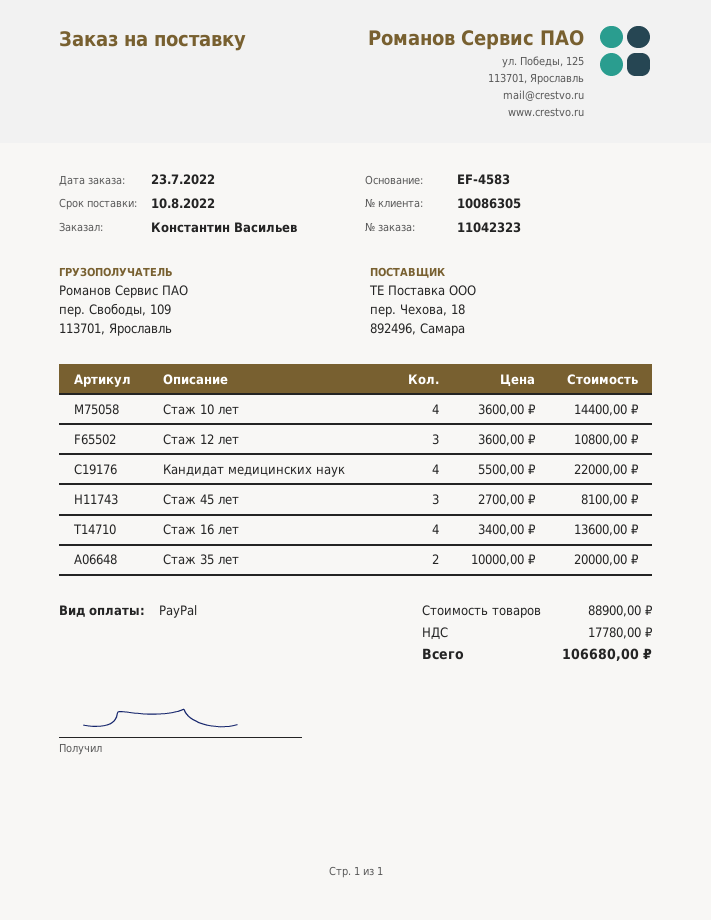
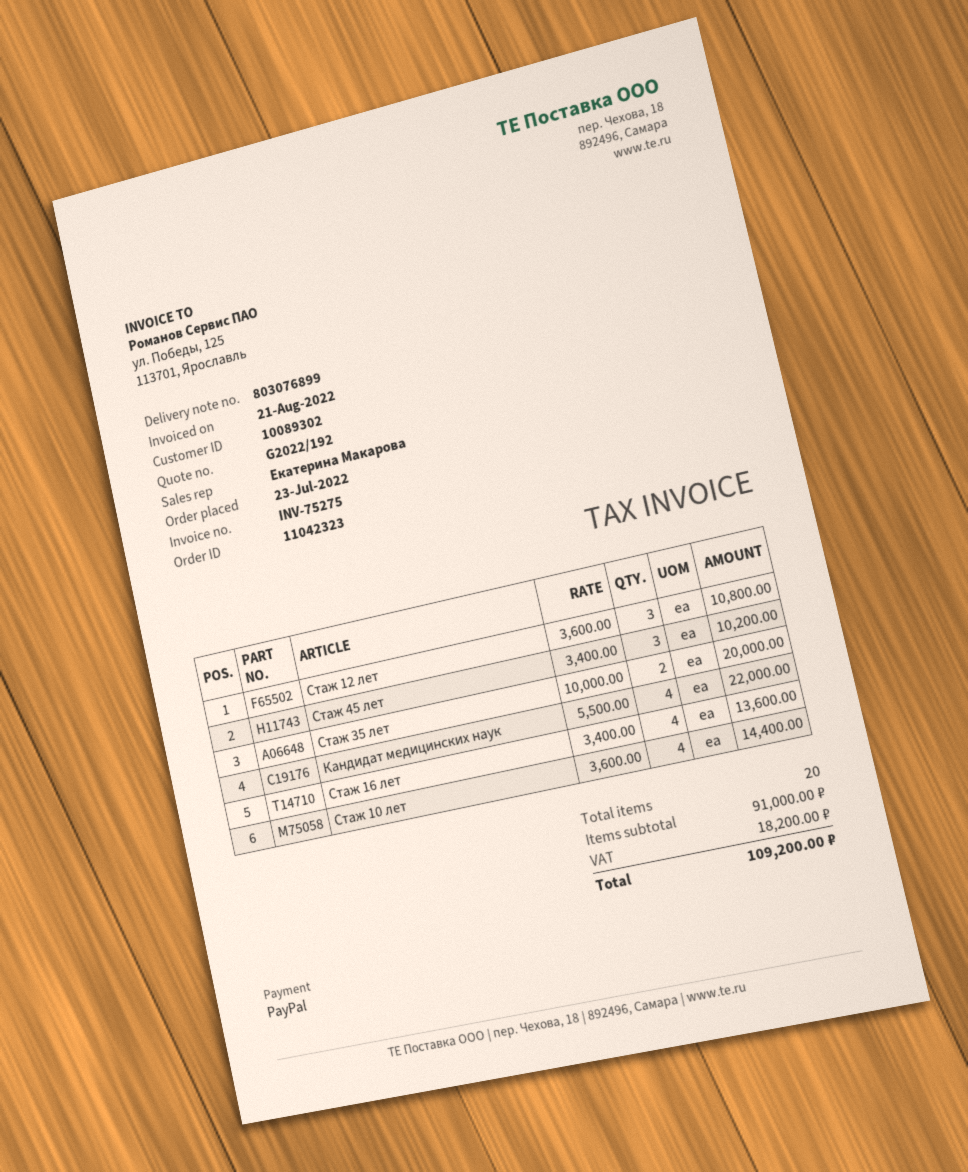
customer number: 10086305 -> 10089302
Стаж 45 лет: 3 x 2700.00 = 8100.00 -> 3 x 3400.00 = 10200.00
subtotal: 88900.00 -> 91000.00
tax: 17780.00 -> 18200.00
total: 106680.00 -> 109200.00

